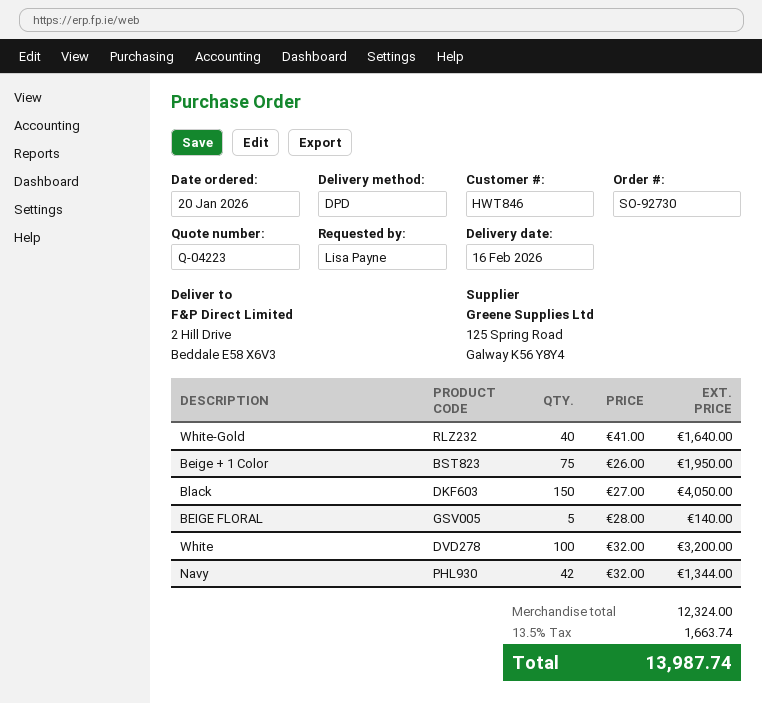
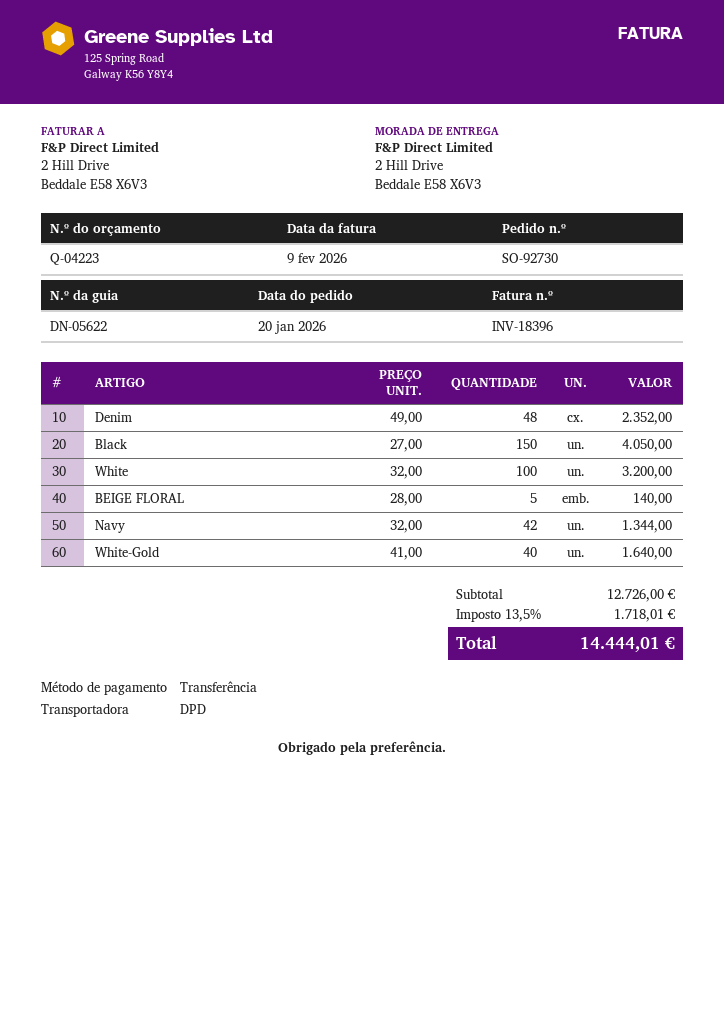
Beige + 1 Color: 75 x 26.00 = 1950.00 -> none
Denim: none -> 48 x 49.00 = 2352.00
subtotal: 12324.00 -> 12726.00
tax: 13.5% = 1663.74 -> 13.5% = 1718.01
total: 13987.74 -> 14444.01

